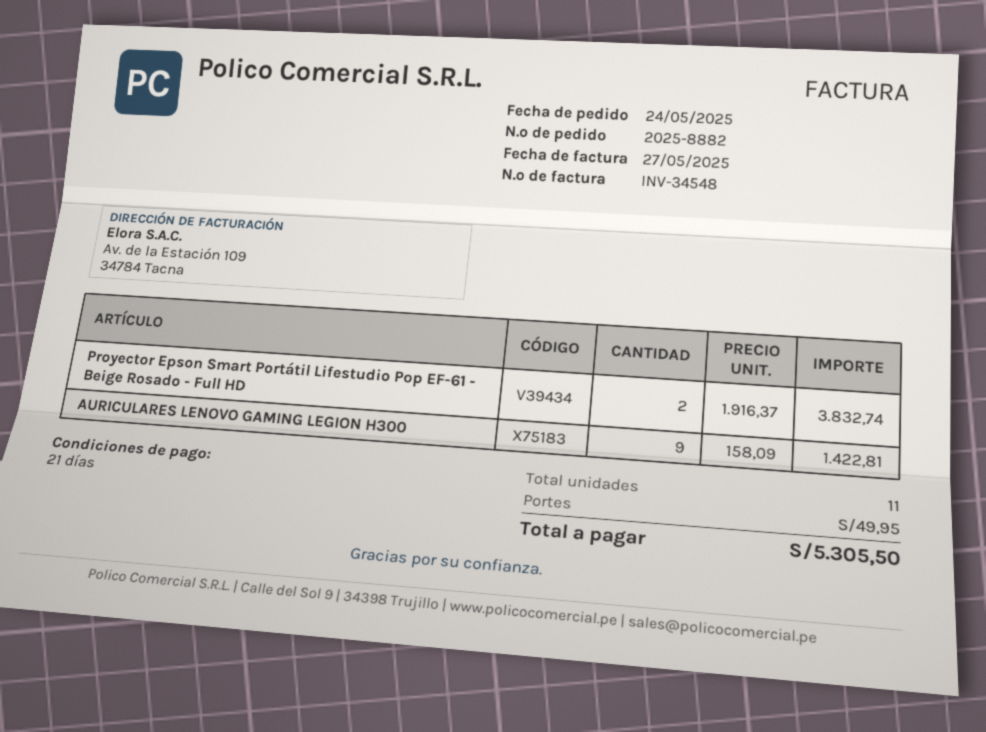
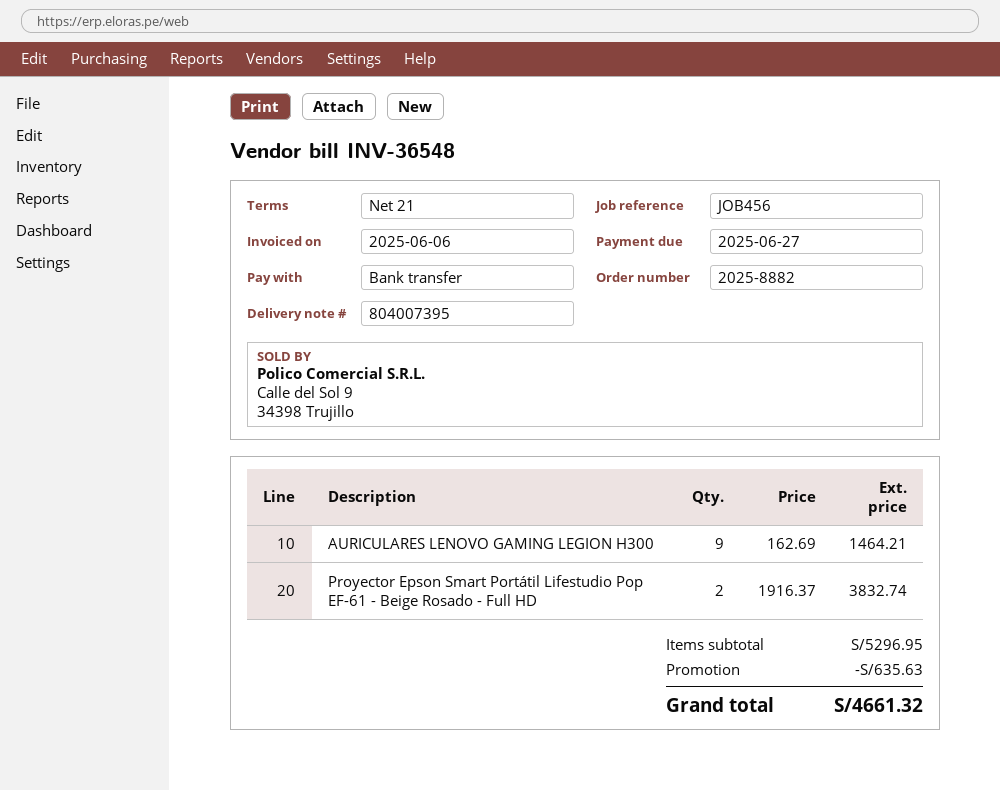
invoice number: INV-34548 -> INV-36548
invoice date: 2025-05-27 -> 2025-06-06
AURICULARES LENOVO GAMING LEGION H300: 9 x 158.09 = 1422.81 -> 9 x 162.69 = 1464.21
discount: none -> 635.63
shipping: 49.95 -> none
total: 5305.50 -> 4661.32

